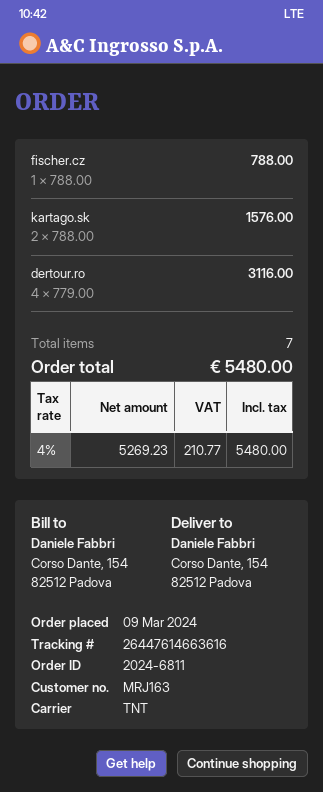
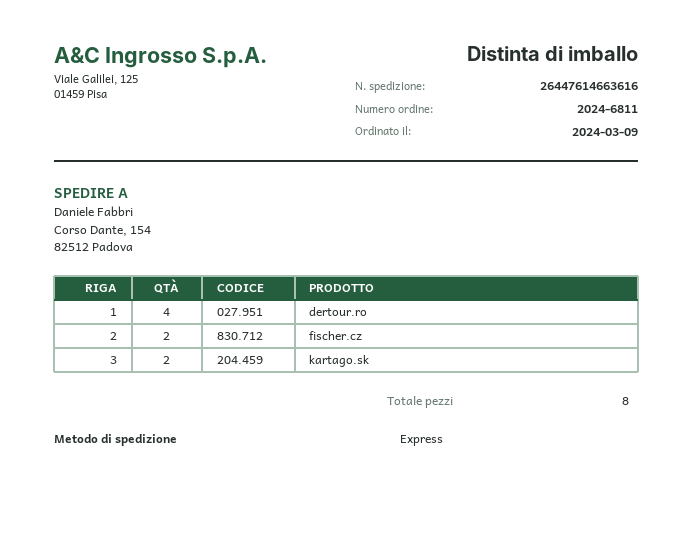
shipping method: TNT -> express
fischer.cz: 1 -> 2
total quantity: 7 -> 8

